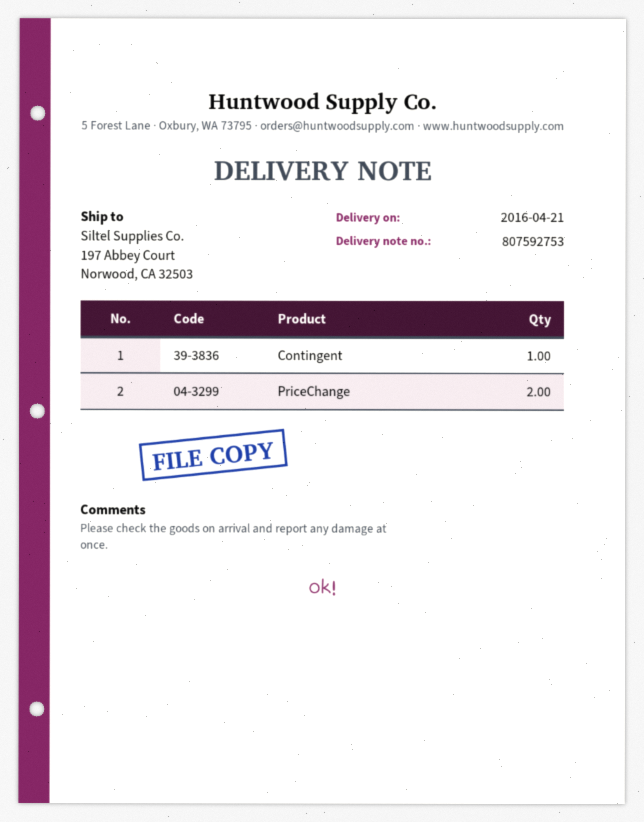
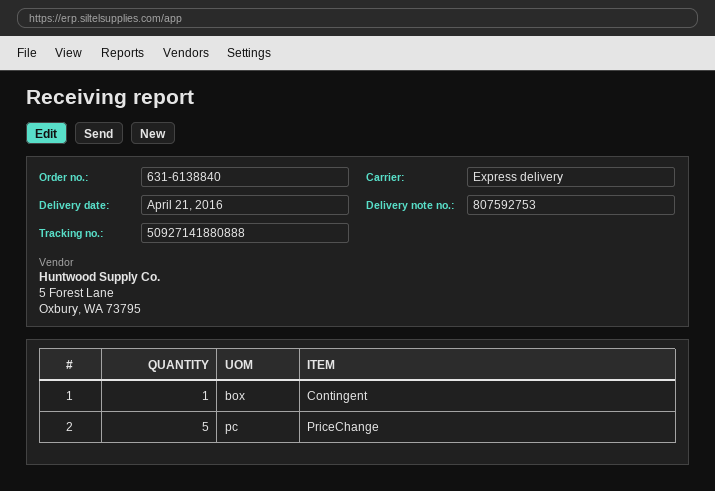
PriceChange: 2 -> 5

